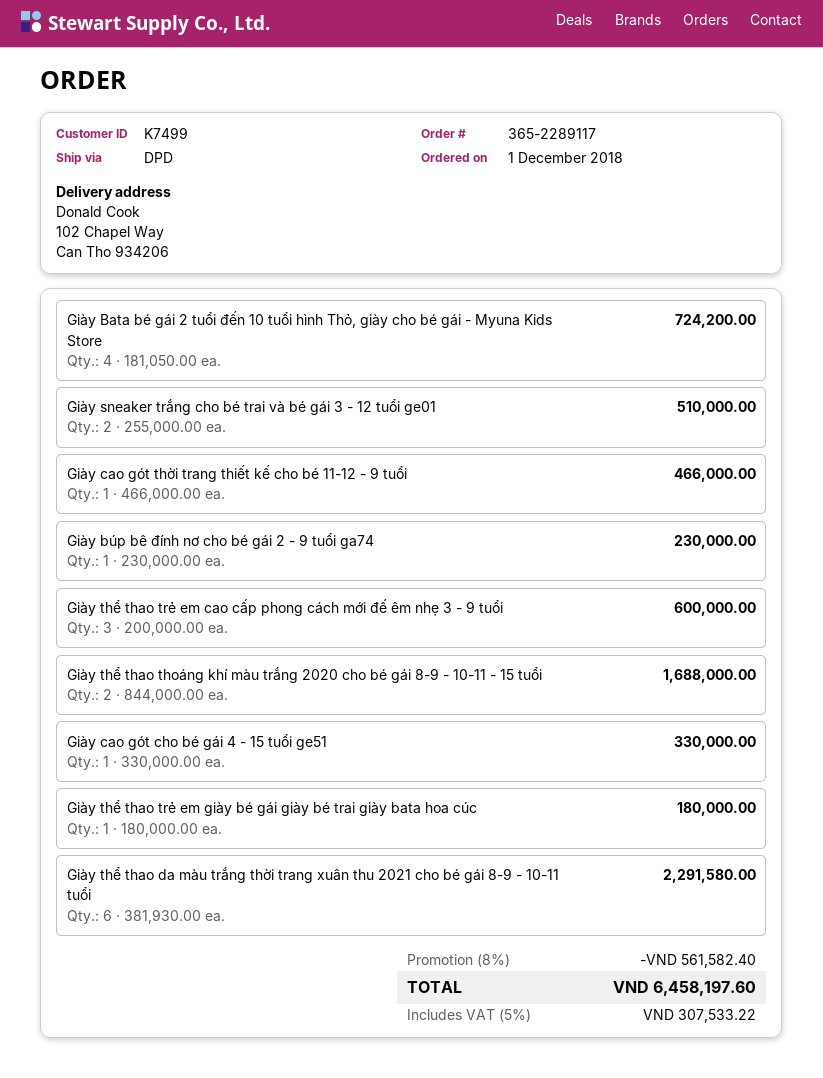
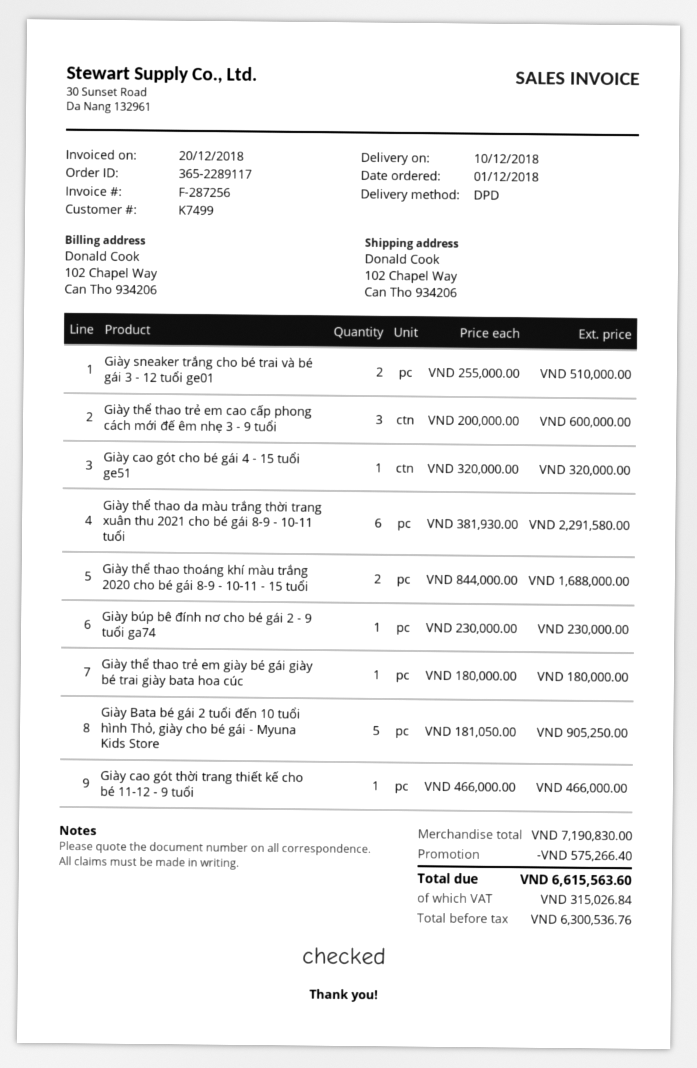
Giày Bata bé gái 2 tuổi đến 10 tuổi hình Thỏ, giày cho bé gái - Myuna Kids Store: 4 x 181050.00 = 724200.00 -> 5 x 181050.00 = 905250.00
Giày cao gót cho bé gái 4 - 15 tuổi ge51: 1 x 330000.00 = 330000.00 -> 1 x 320000.00 = 320000.00
discount: 561582.40 -> 575266.40
tax: 307533.22 -> 315026.84
total: 6458197.60 -> 6615563.60

